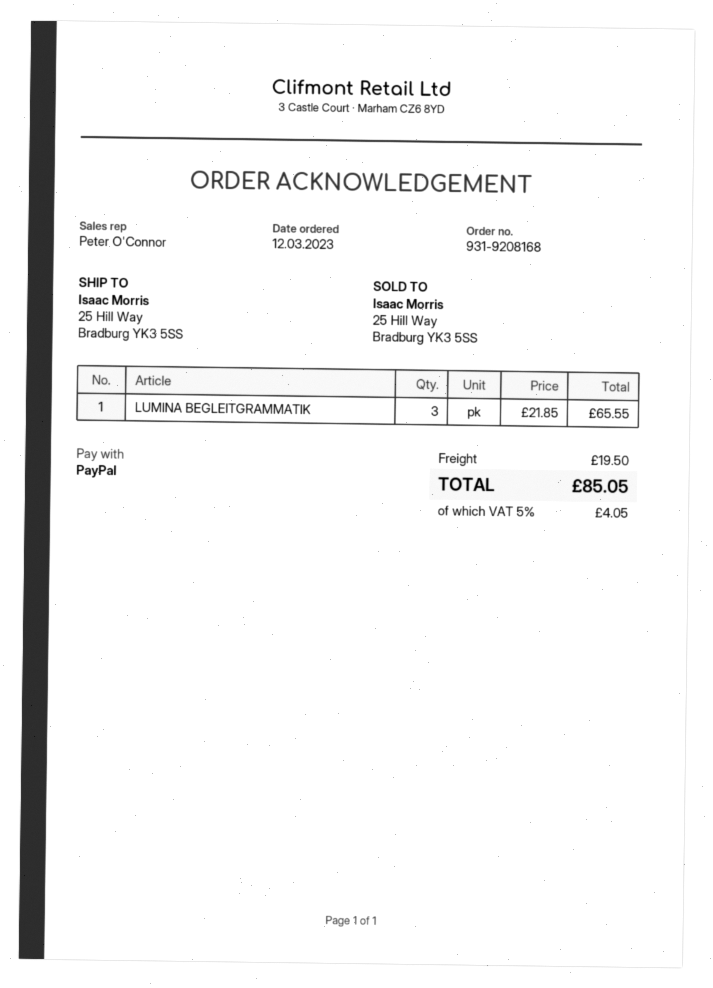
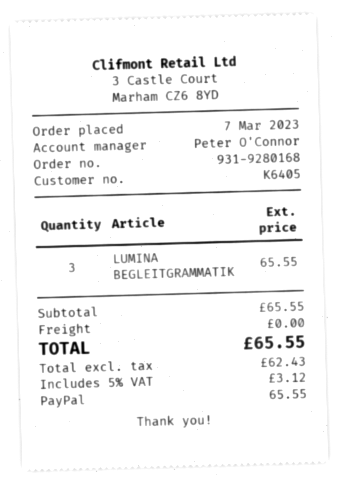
order number: 931-9208168 -> 931-9280168
order date: 2023-03-12 -> 2023-03-07
shipping: 19.50 -> 0.00
tax: 5% = 4.05 -> 5% = 3.12
total: 85.05 -> 65.55

